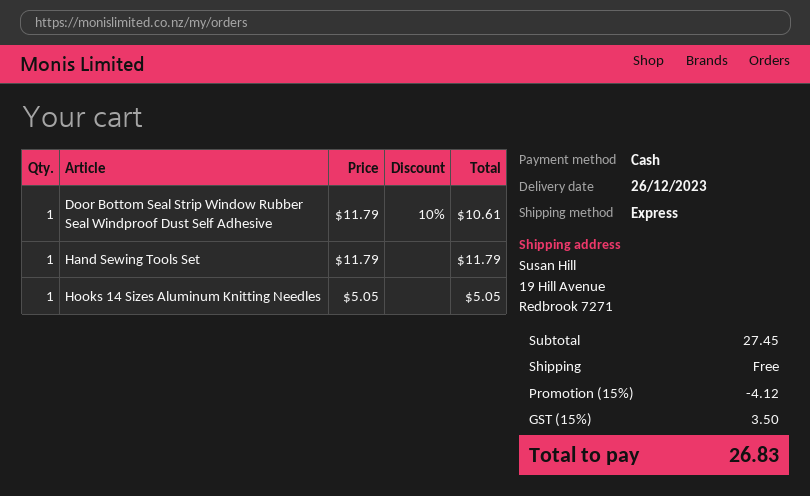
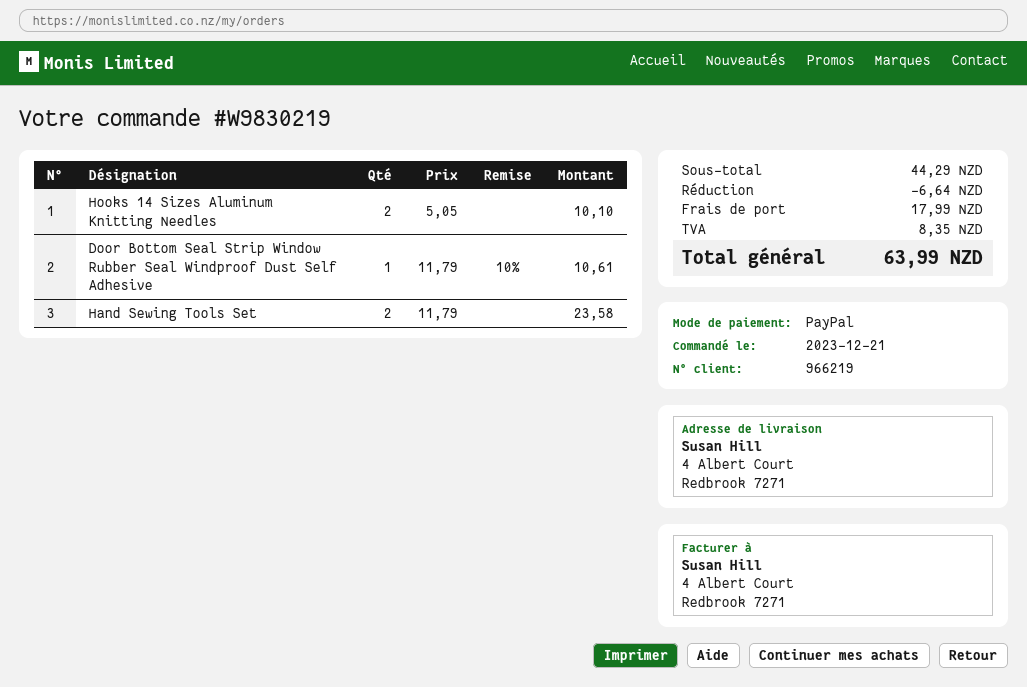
payment method: cash -> PayPal
ship to: 19 Hill Avenue, Redbrook 7271 -> 4 Albert Court, Redbrook 7271
Hand Sewing Tools Set: 1 x 11.79 = 11.79 -> 2 x 11.79 = 23.58
Hooks 14 Sizes Aluminum Knitting Needles: 1 x 5.05 = 5.05 -> 2 x 5.05 = 10.10
subtotal: 27.45 -> 44.29
discount: 4.12 -> 6.64
shipping: 0.00 -> 17.99
tax: 3.50 -> 8.35
total: 26.83 -> 63.99

